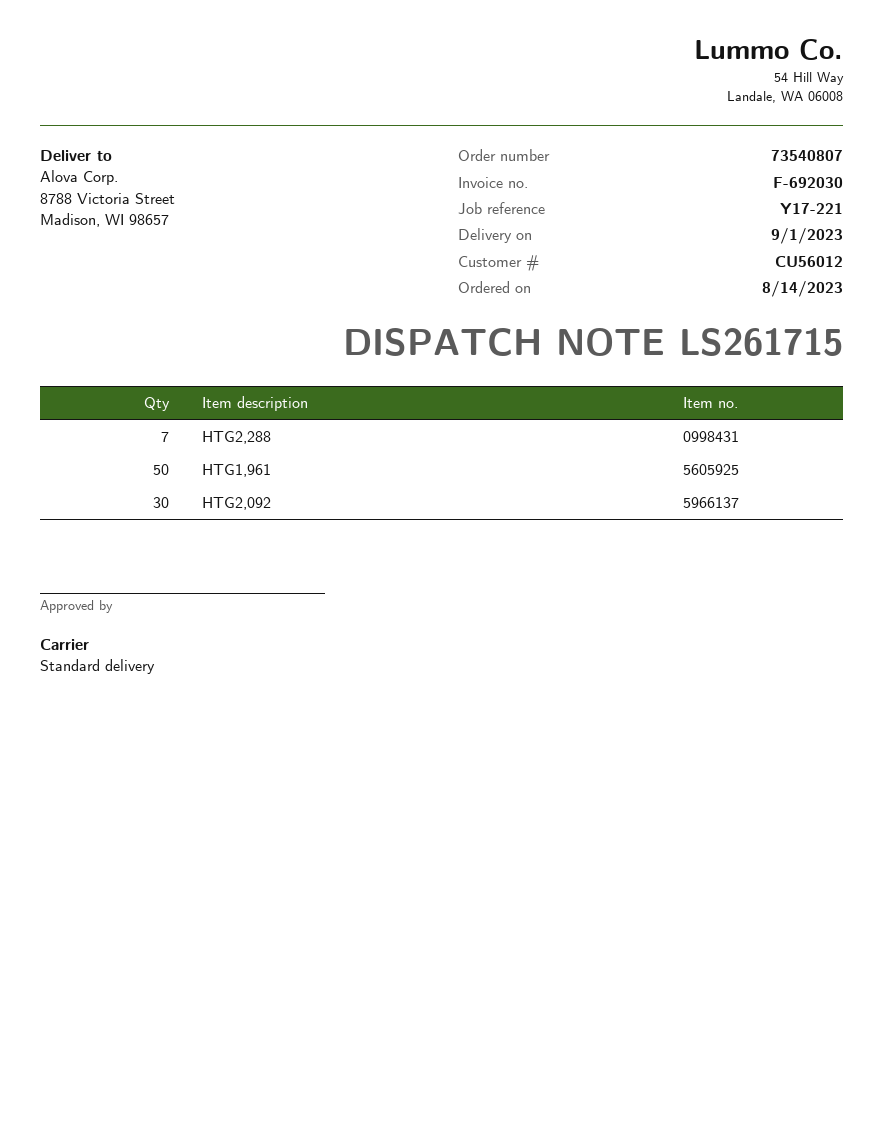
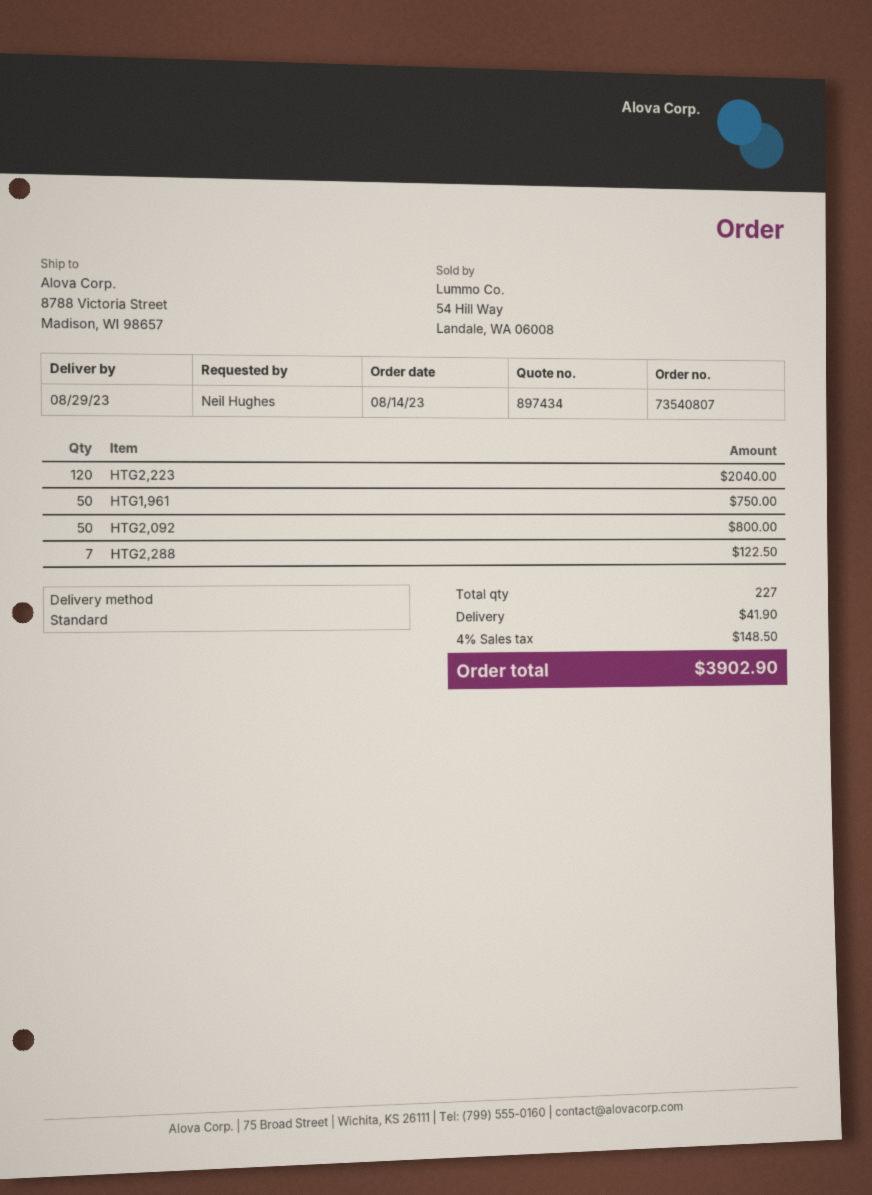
delivery date: 2023-09-01 -> 2023-08-29
HTG2,092: 30 -> 50
HTG2,223: none -> 120

